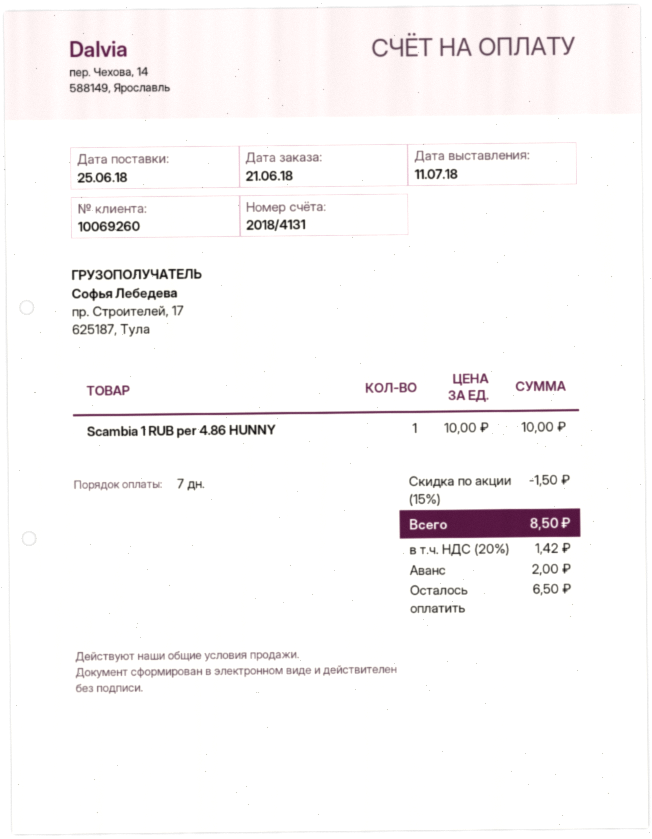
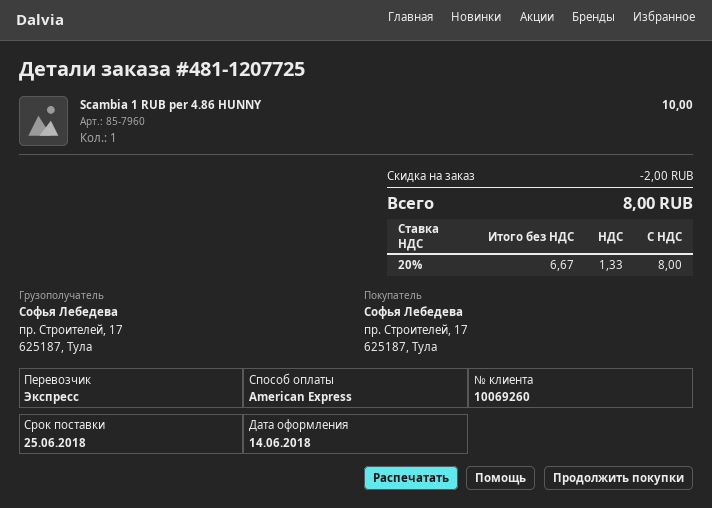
order date: 2018-06-21 -> 2018-06-14
discount: 1.50 -> 2.00
tax: 20% = 1.42 -> 20% = 1.33
total: 8.50 -> 8.00

